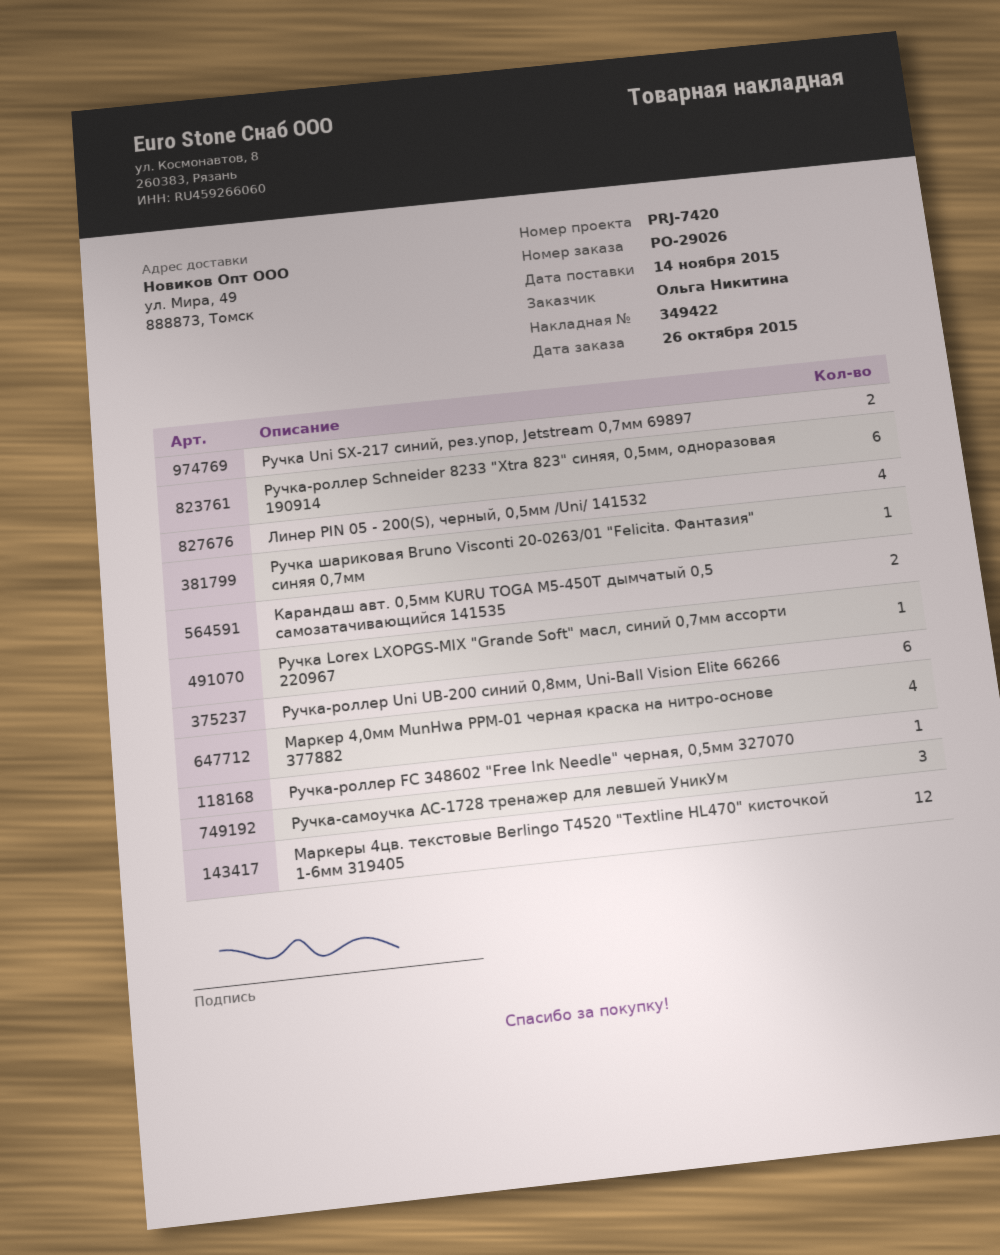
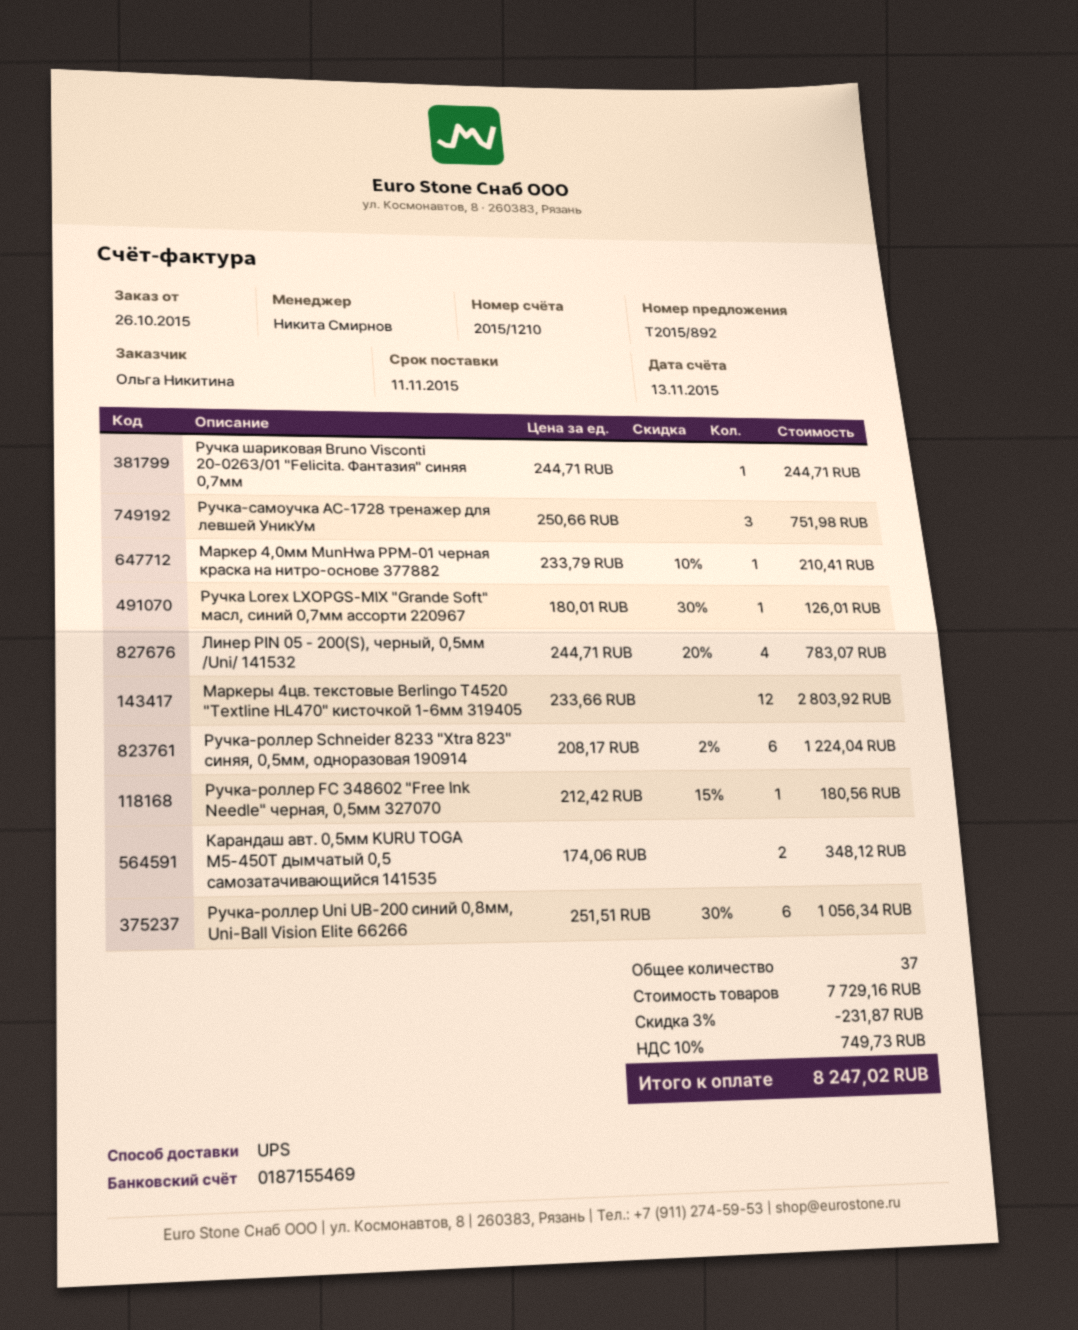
delivery date: 2015-11-14 -> 2015-11-11
Ручка Uni SX-217 синий, рез.упор, Jetstream 0,7мм 69897: 2 -> none
Маркер 4,0мм MunHwa РРМ-01 черная краска на нитро-основе 377882: 4 -> 1

